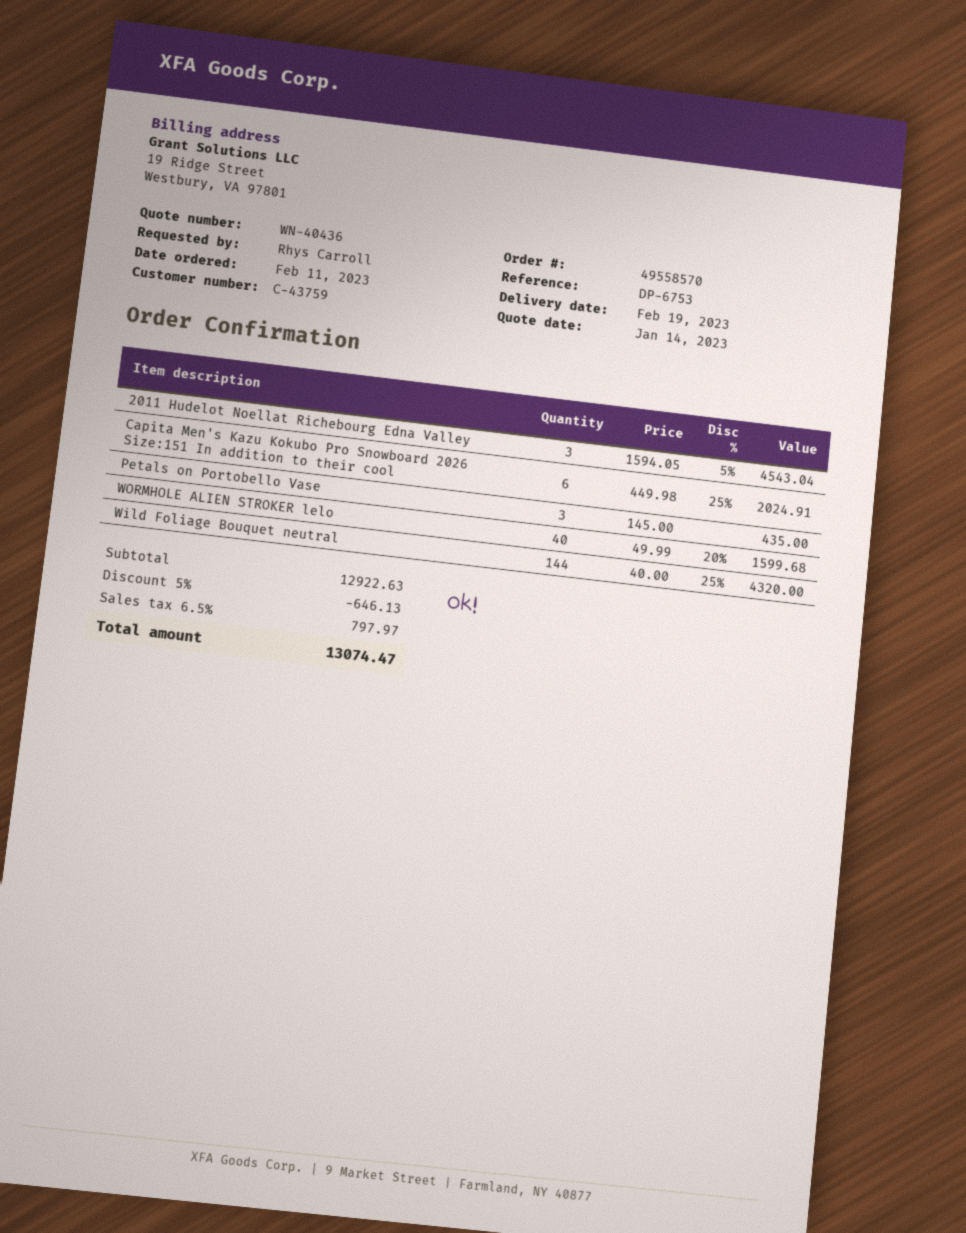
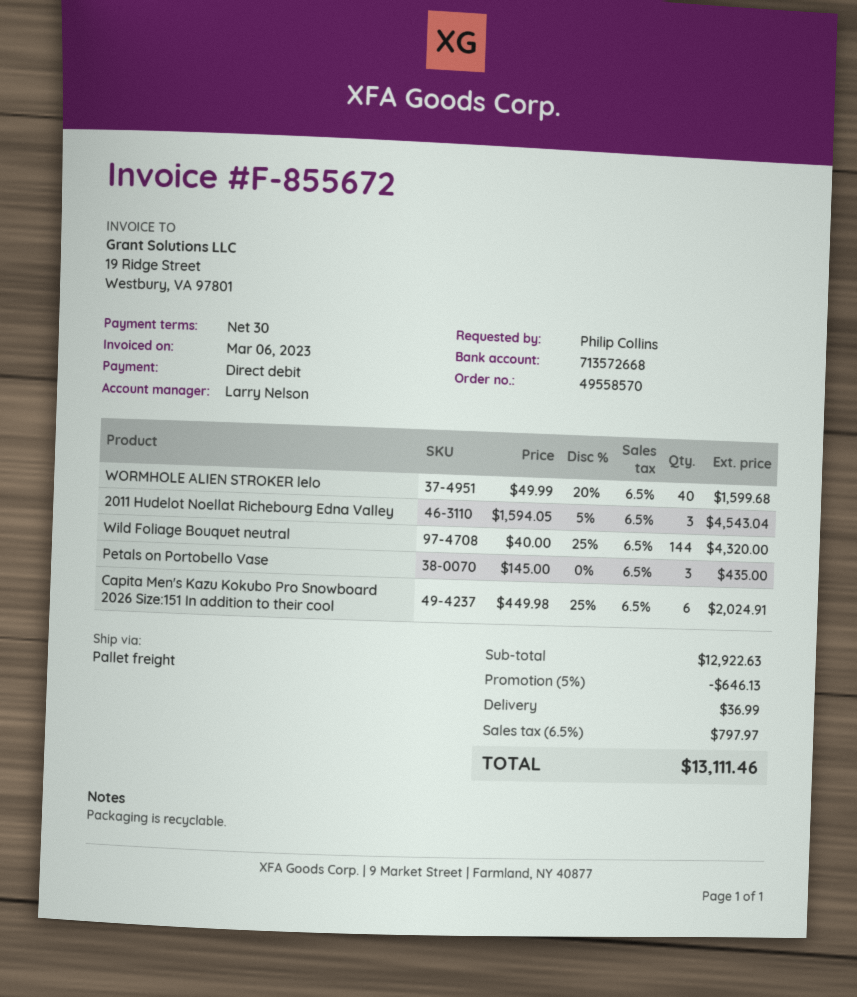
ordered by: Rhys Carroll -> Philip Collins
shipping: none -> 36.99
total: 13074.47 -> 13111.46

